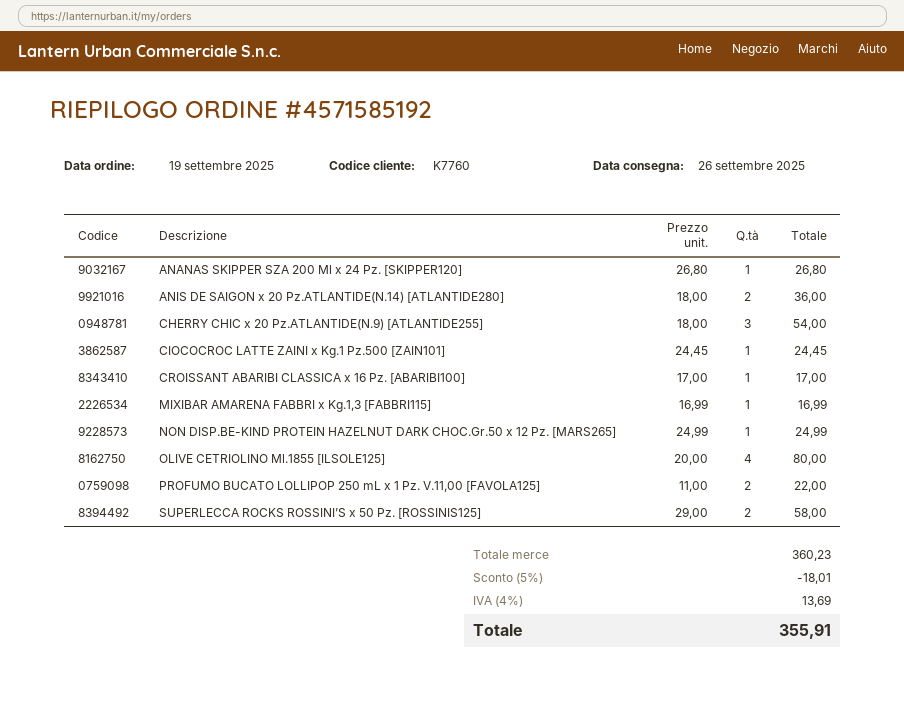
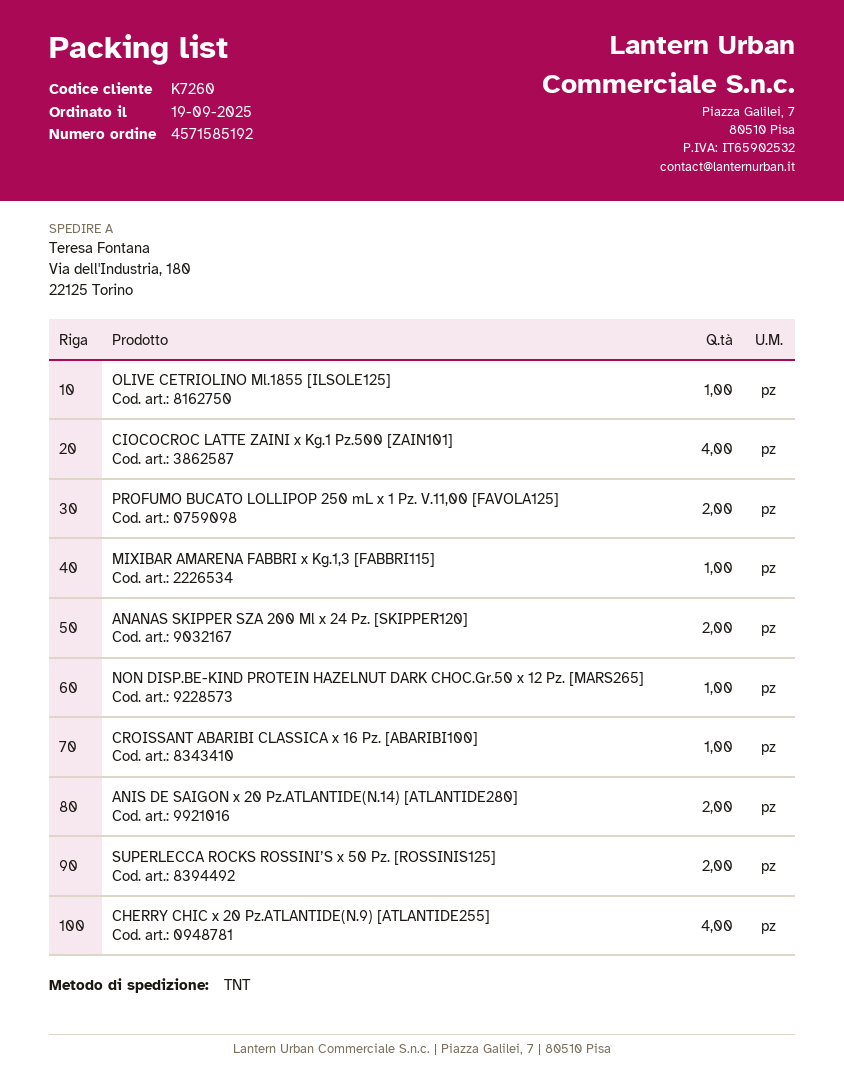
customer number: K7760 -> K7260
ANANAS SKIPPER SZA 200 Ml x 24 Pz. [SKIPPER120]: 1 -> 2
CHERRY CHIC x 20 Pz.ATLANTIDE(N.9) [ATLANTIDE255]: 3 -> 4
CIOCOCROC LATTE ZAINI x Kg.1 Pz.500 [ZAIN101]: 1 -> 4
OLIVE CETRIOLINO Ml.1855 [ILSOLE125]: 4 -> 1

